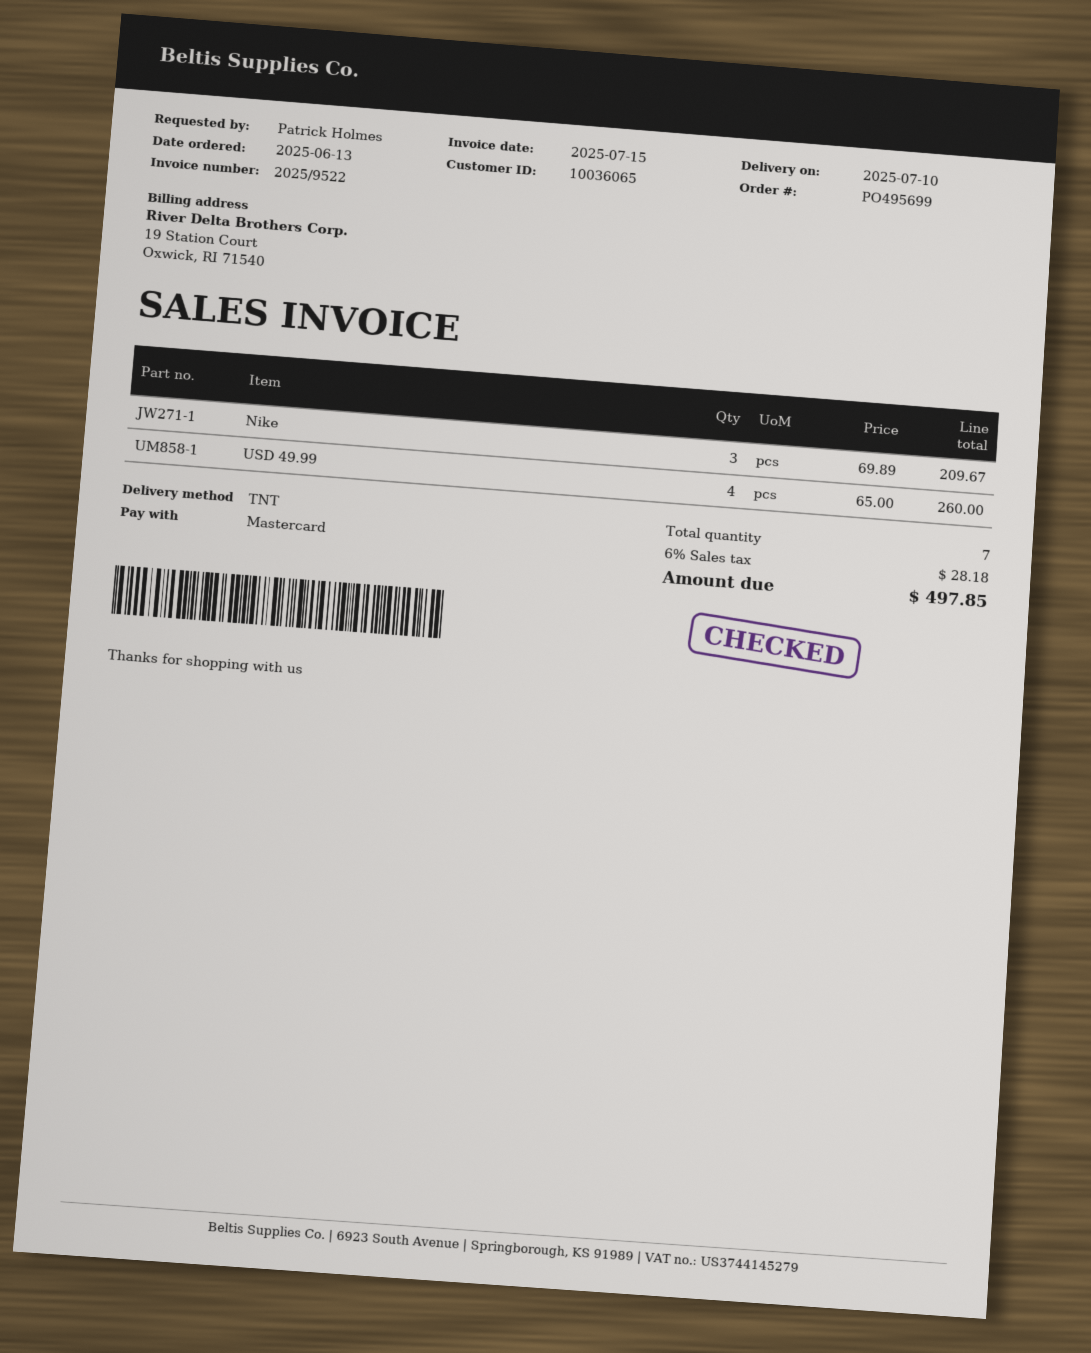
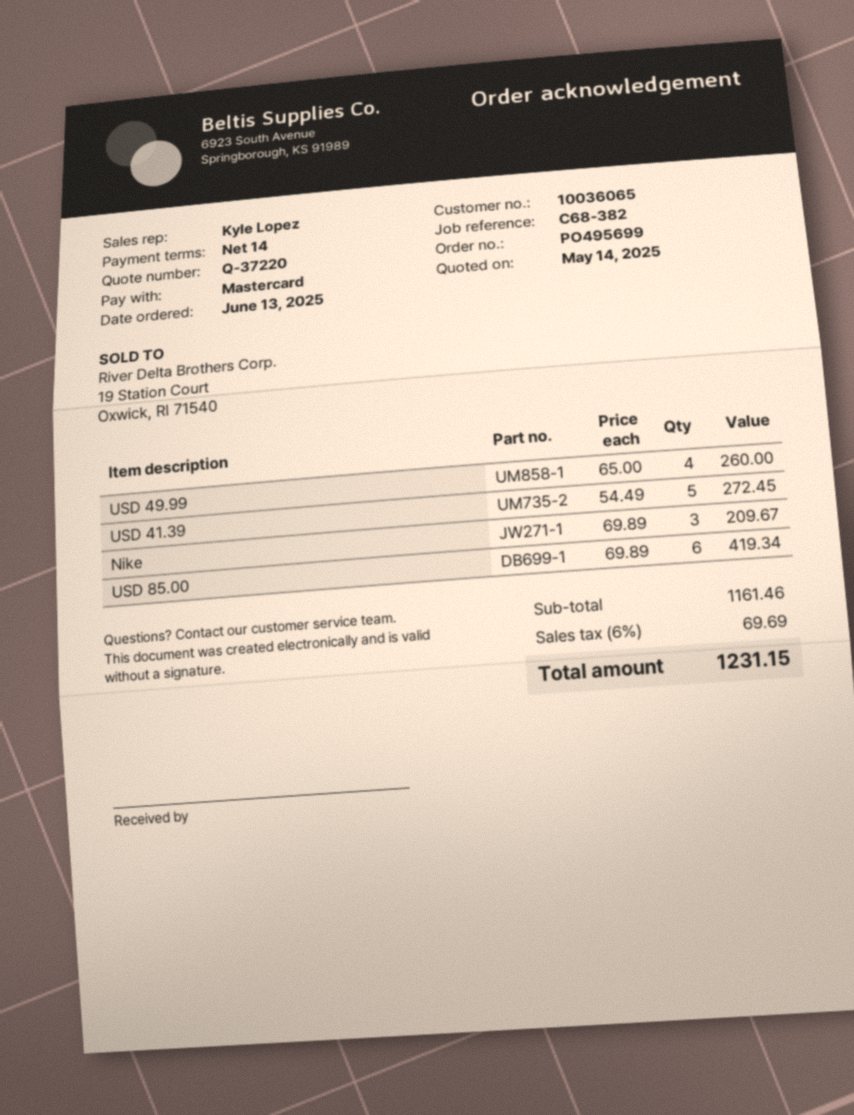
USD 41.39: none -> 5 x 54.49 = 272.45
USD 85.00: none -> 6 x 69.89 = 419.34
tax: 6% = 28.18 -> 6% = 69.69
total: 497.85 -> 1231.15

